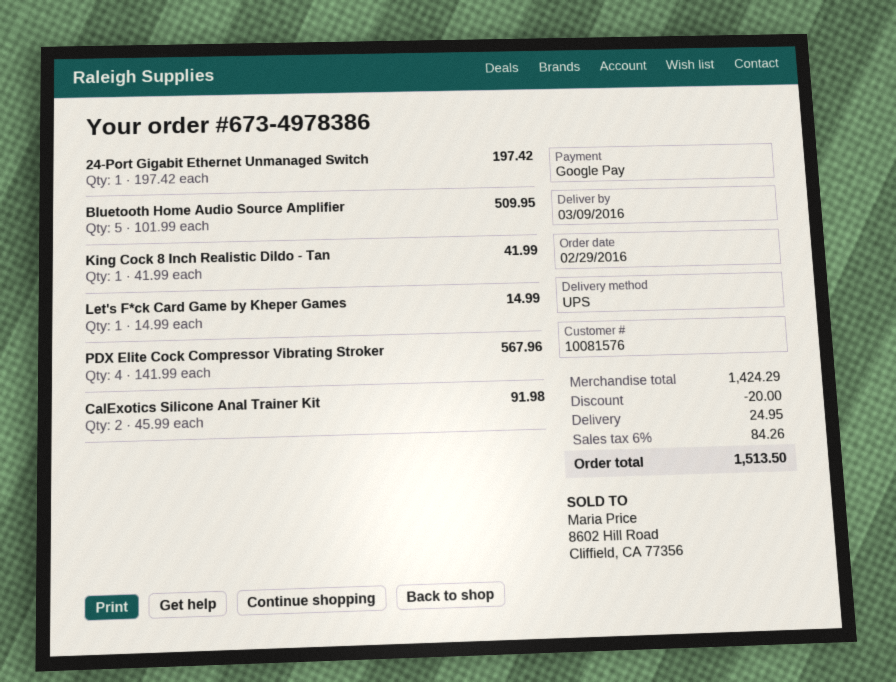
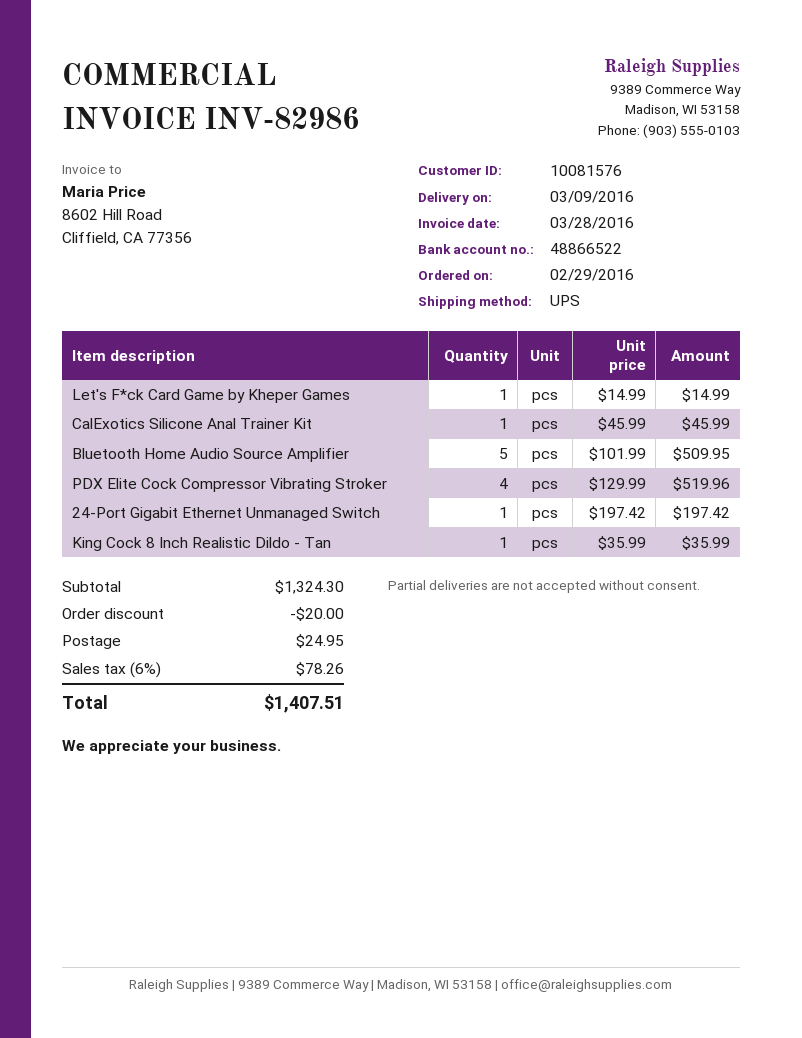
King Cock 8 Inch Realistic Dildo - Tan: 1 x 41.99 = 41.99 -> 1 x 35.99 = 35.99
PDX Elite Cock Compressor Vibrating Stroker: 4 x 141.99 = 567.96 -> 4 x 129.99 = 519.96
CalExotics Silicone Anal Trainer Kit: 2 x 45.99 = 91.98 -> 1 x 45.99 = 45.99
subtotal: 1424.29 -> 1324.30
tax: 6% = 84.26 -> 6% = 78.26
total: 1513.50 -> 1407.51

